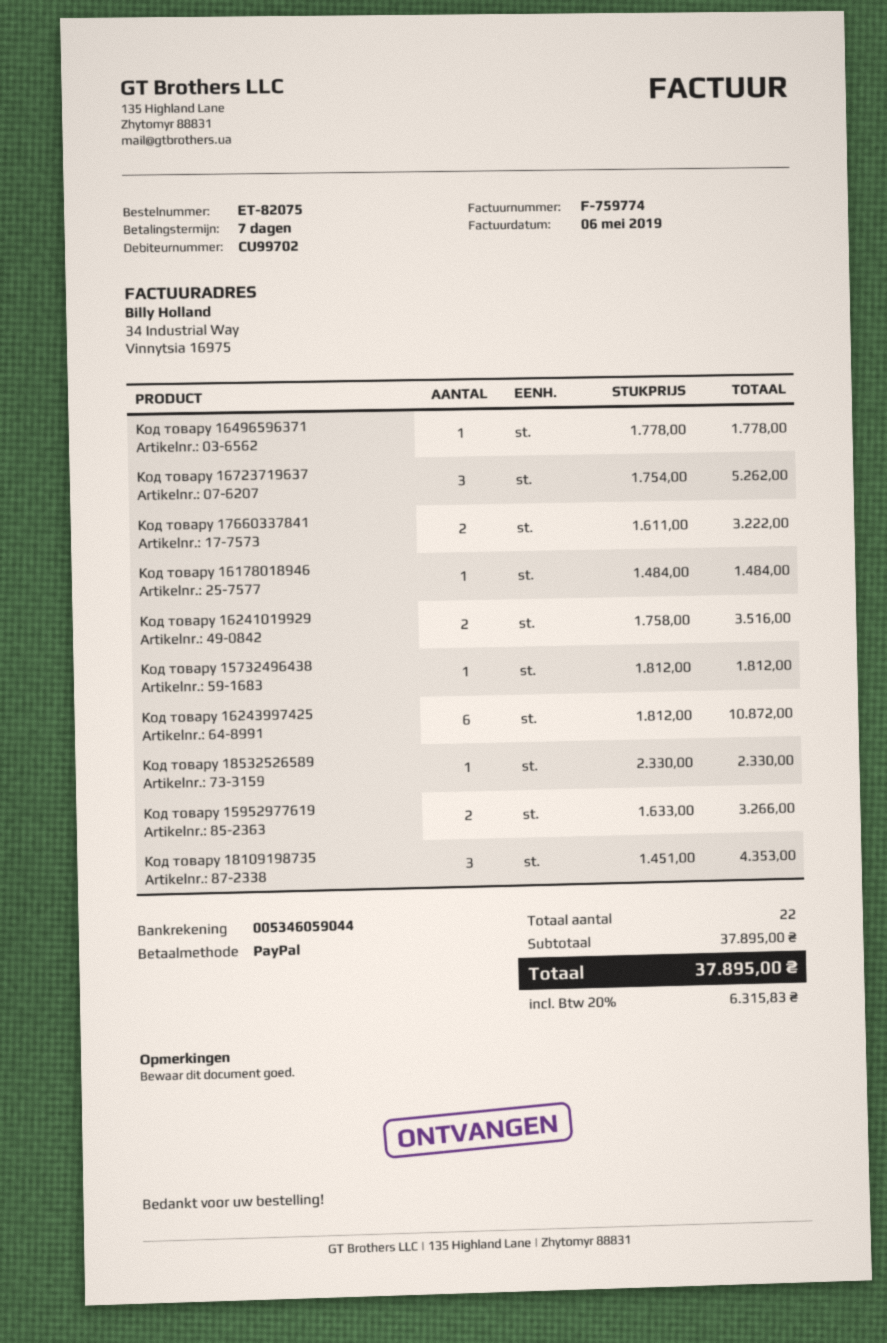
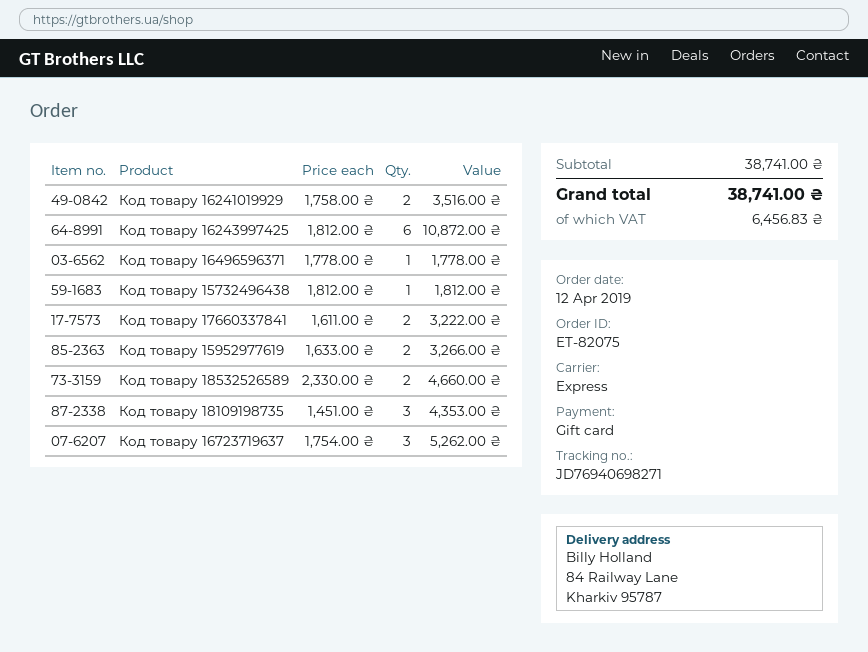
payment method: PayPal -> gift card
Код товару 16178018946: 1 x 1484.00 = 1484.00 -> none
Код товару 18532526589: 1 x 2330.00 = 2330.00 -> 2 x 2330.00 = 4660.00
subtotal: 37895.00 -> 38741.00
tax: 6315.83 -> 6456.83
total: 37895.00 -> 38741.00

